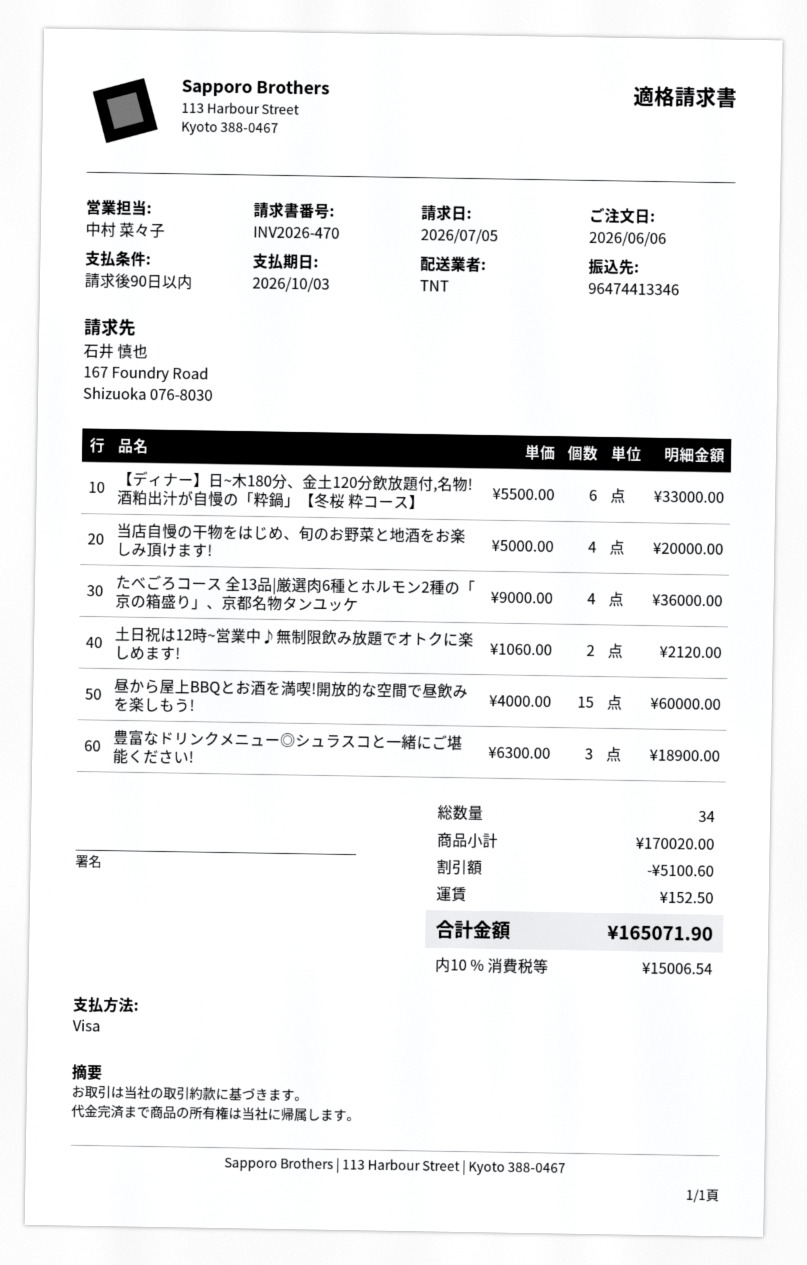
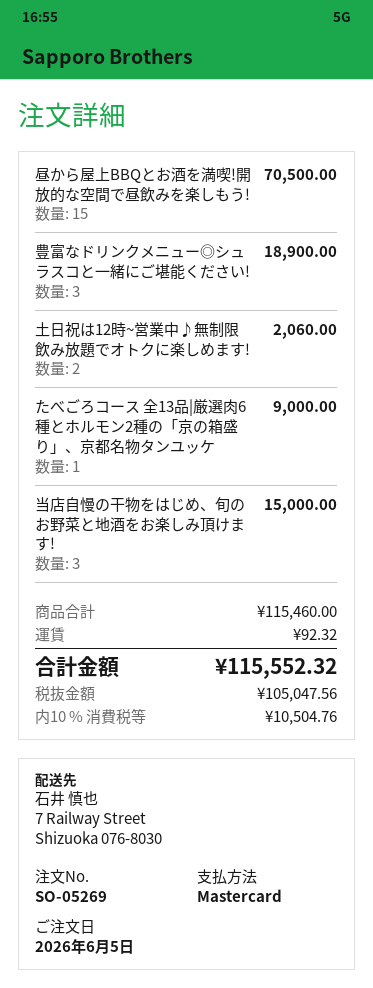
order date: 2026-06-06 -> 2026-06-05
payment method: Visa -> Mastercard
【ディナー】日~木180分、金土120分飲放題付,名物!酒粕出汁が自慢の「粋鍋」【冬桜 粋コース】: 6 for 33000.00 -> none
当店自慢の干物をはじめ、旬のお野菜と地酒をお楽しみ頂けます!: 4 for 20000.00 -> 3 for 15000.00
たべごろコース 全13品|厳選肉6種とホルモン2種の「京の箱盛り」、京都名物タンユッケ: 4 for 36000.00 -> 1 for 9000.00
土日祝は12時~営業中♪無制限飲み放題でオトクに楽しめます!: 2 for 2120.00 -> 2 for 2060.00
昼から屋上BBQとお酒を満喫!開放的な空間で昼飲みを楽しもう!: 15 for 60000.00 -> 15 for 70500.00
subtotal: 170020.00 -> 115460.00
discount: 5100.60 -> none
shipping: 152.50 -> 92.32
tax: 10% = 15006.54 -> 10% = 10504.76
total: 165071.90 -> 115552.32

